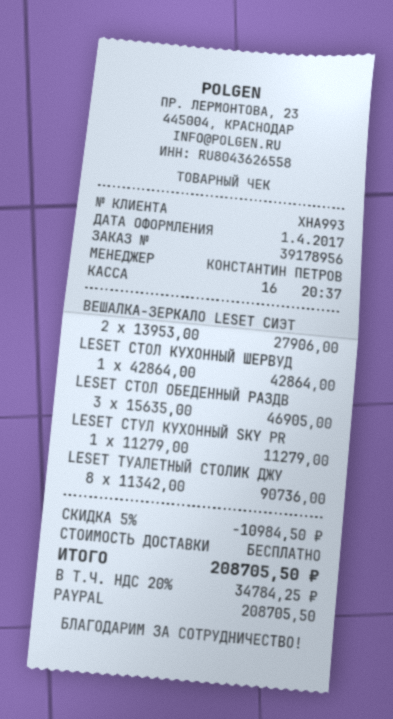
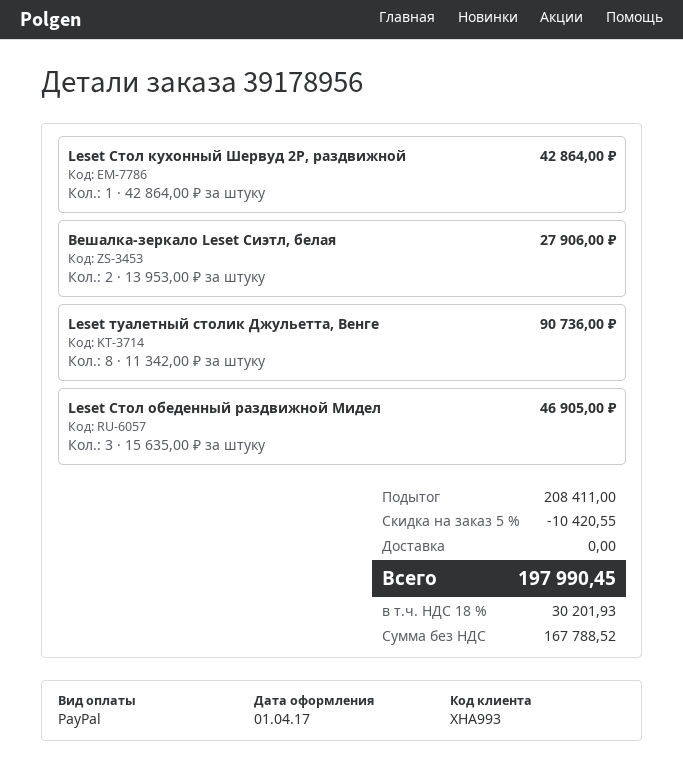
LESET СТУЛ КУХОННЫЙ SKY PR: 1 x 11279.00 = 11279.00 -> none
discount: 5% = 10984.50 -> 5% = 10420.55
tax: 20% = 34784.25 -> 18% = 30201.93
total: 208705.50 -> 197990.45

